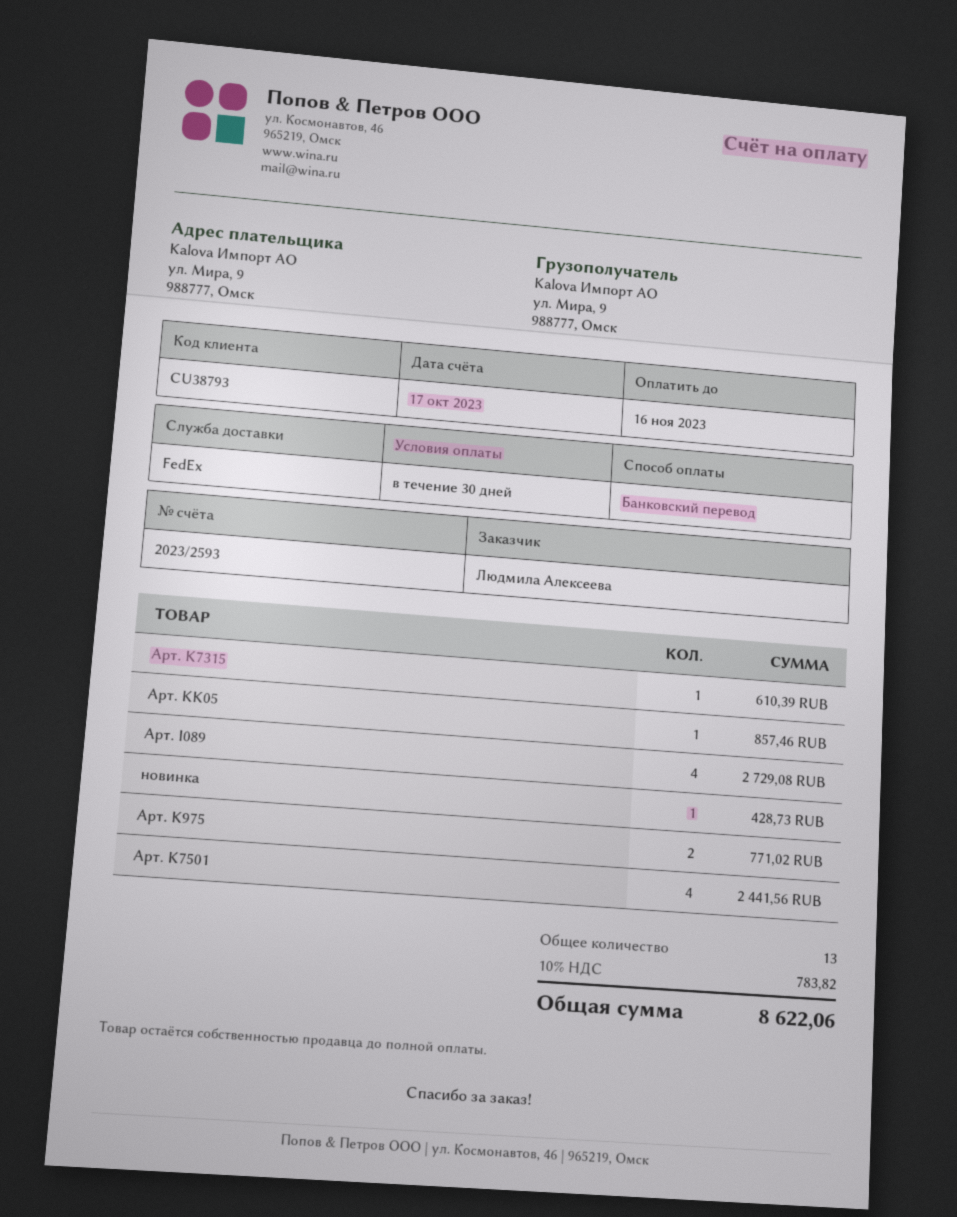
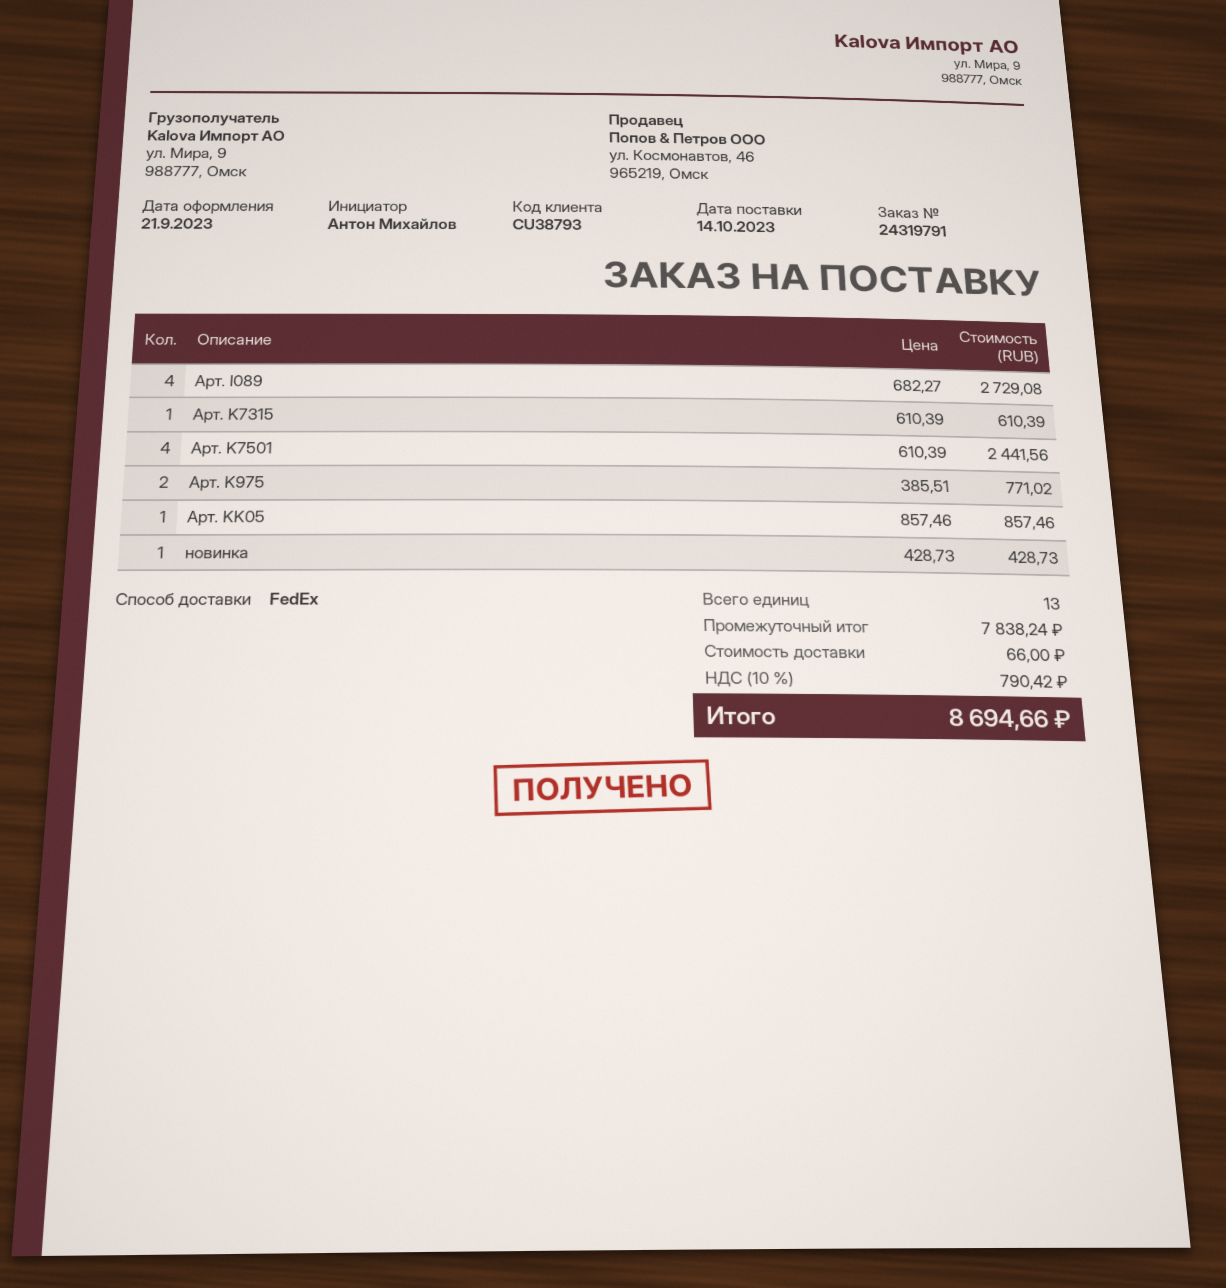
ordered by: Людмила Алексеева -> Антон Михайлов
shipping: none -> 66.00
tax: 10% = 783.82 -> 10% = 790.42
total: 8622.06 -> 8694.66

